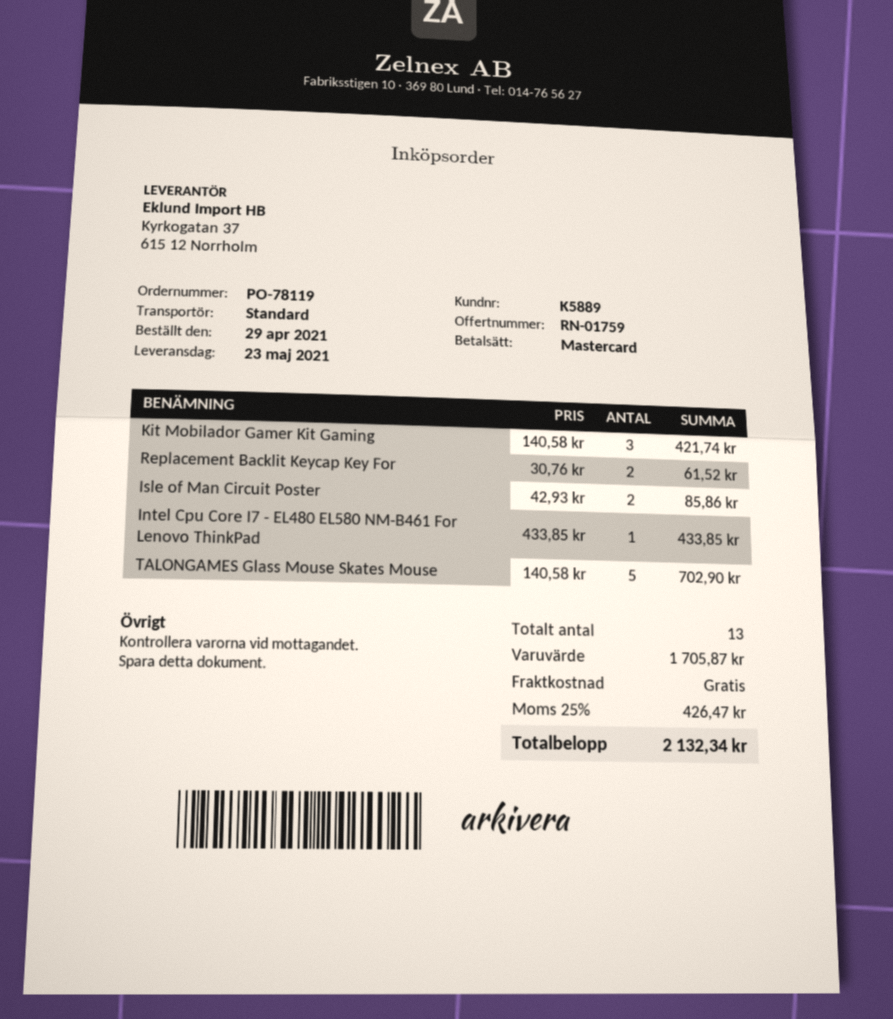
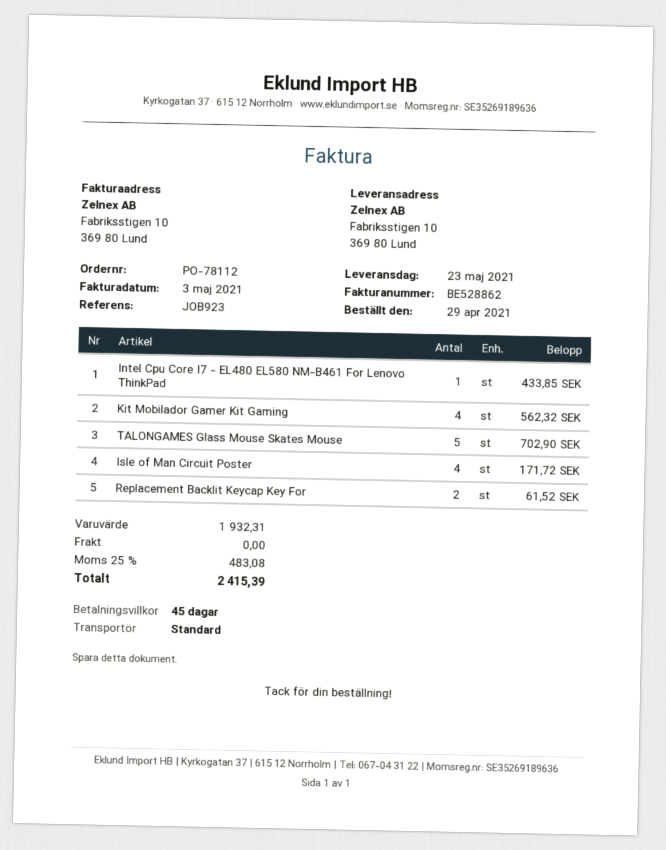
order number: PO-78119 -> PO-78112
Kit Mobilador Gamer Kit Gaming: 3 for 421.74 -> 4 for 562.32
Isle of Man Circuit Poster: 2 for 85.86 -> 4 for 171.72
subtotal: 1705.87 -> 1932.31
tax: 25% = 426.47 -> 25% = 483.08
total: 2132.34 -> 2415.39

